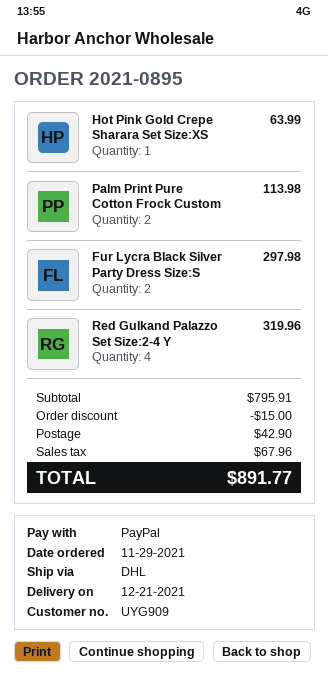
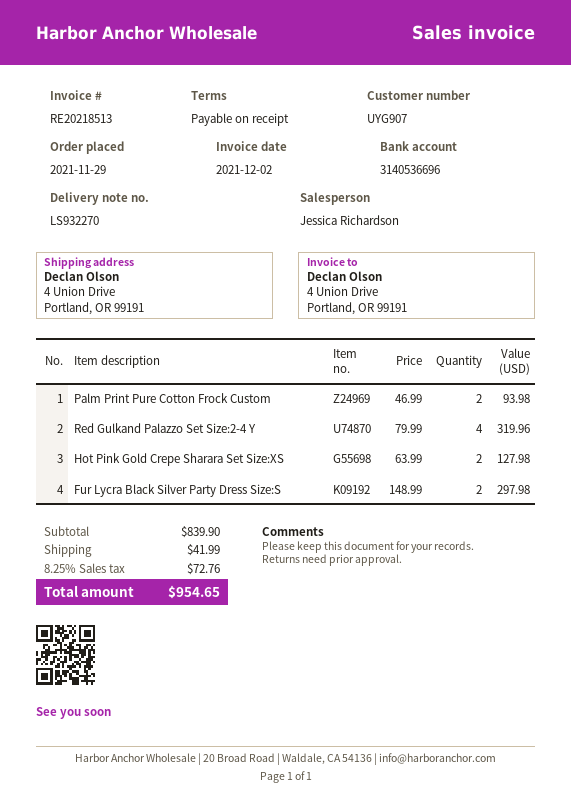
customer number: UYG909 -> UYG907
Hot Pink Gold Crepe Sharara Set Size:XS: 1 for 63.99 -> 2 for 127.98
Palm Print Pure Cotton Frock Custom: 2 for 113.98 -> 2 for 93.98
subtotal: 795.91 -> 839.90
discount: 15.00 -> none
shipping: 42.90 -> 41.99
tax: 67.96 -> 72.76
total: 891.77 -> 954.65

